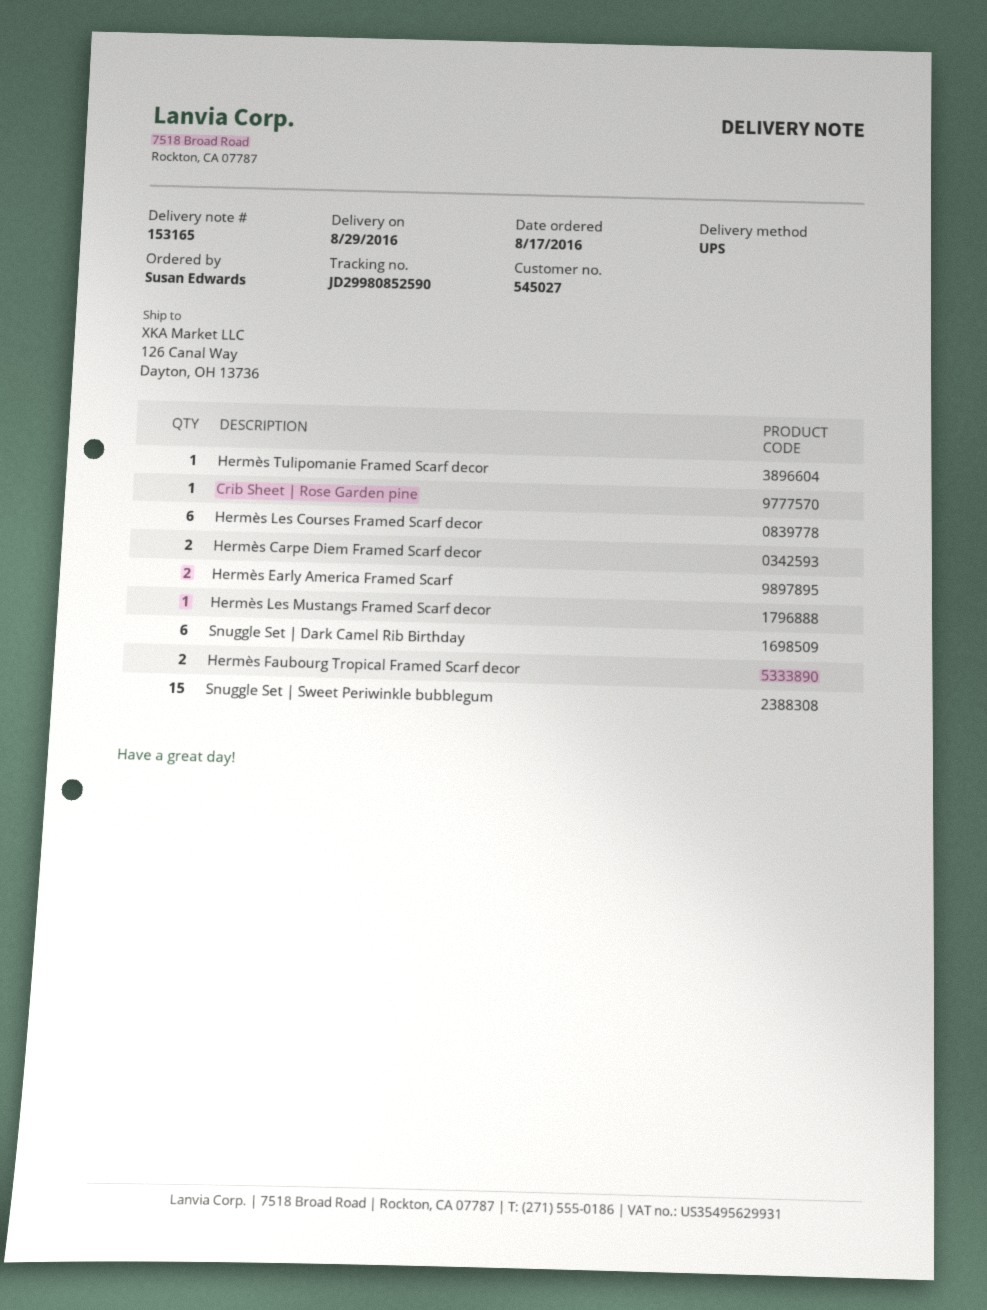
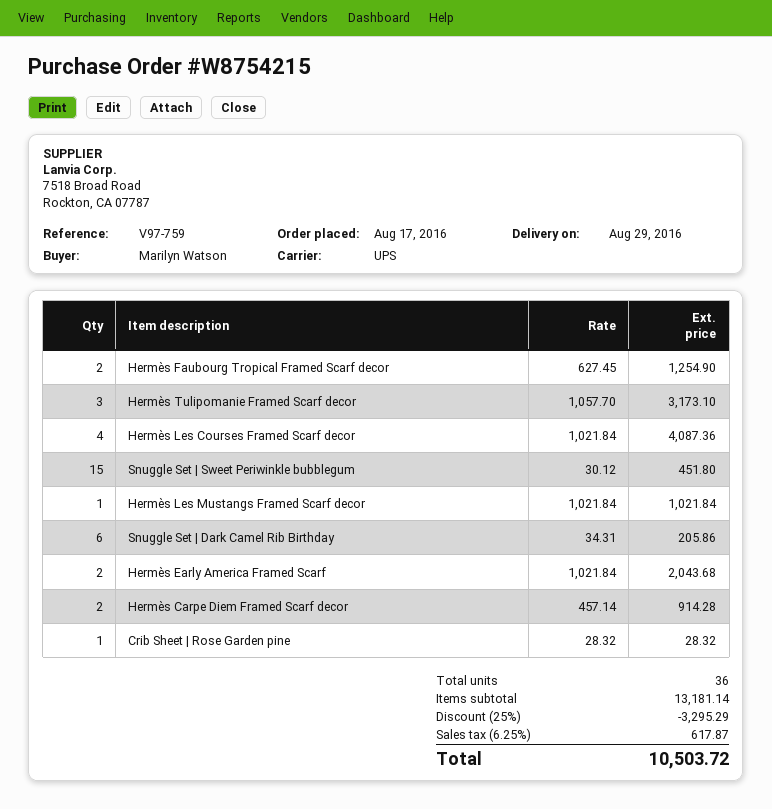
ordered by: Susan Edwards -> Marilyn Watson
Hermès Tulipomanie Framed Scarf decor: 1 -> 3
Hermès Les Courses Framed Scarf decor: 6 -> 4

